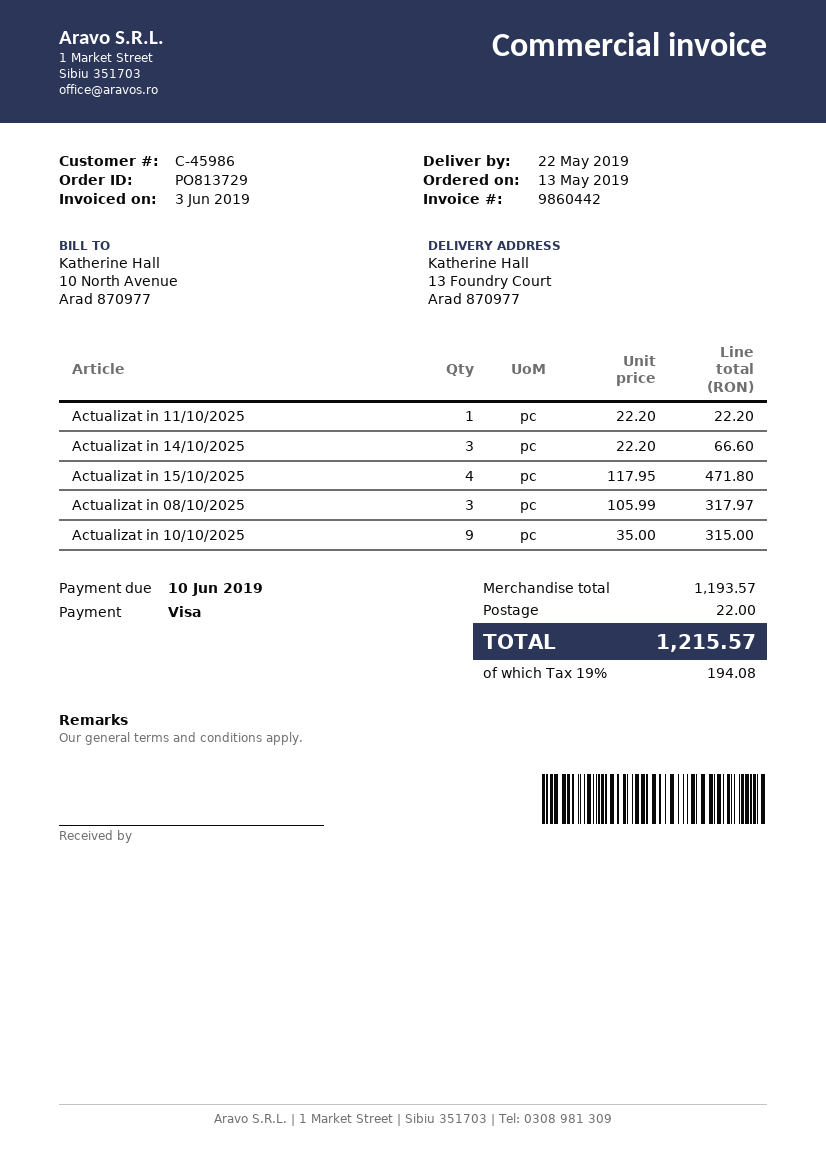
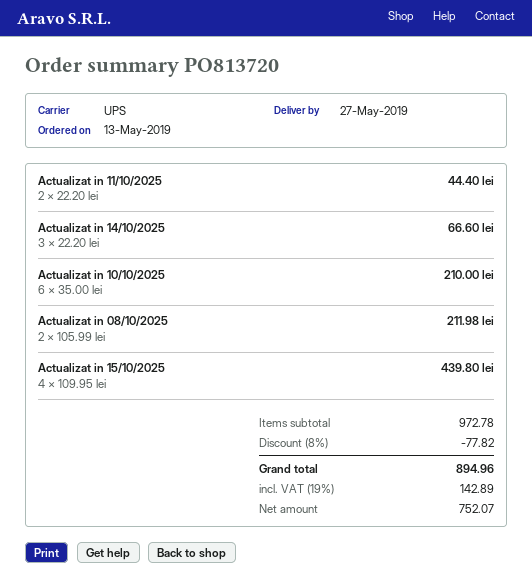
order number: PO813729 -> PO813720
delivery date: 2019-05-22 -> 2019-05-27
Actualizat in 11/10/2025: 1 x 22.20 = 22.20 -> 2 x 22.20 = 44.40
Actualizat in 15/10/2025: 4 x 117.95 = 471.80 -> 4 x 109.95 = 439.80
Actualizat in 08/10/2025: 3 x 105.99 = 317.97 -> 2 x 105.99 = 211.98
Actualizat in 10/10/2025: 9 x 35.00 = 315.00 -> 6 x 35.00 = 210.00
subtotal: 1193.57 -> 972.78
discount: none -> 8% = 77.82
shipping: 22.00 -> none
tax: 19% = 194.08 -> 19% = 142.89
total: 1215.57 -> 894.96

